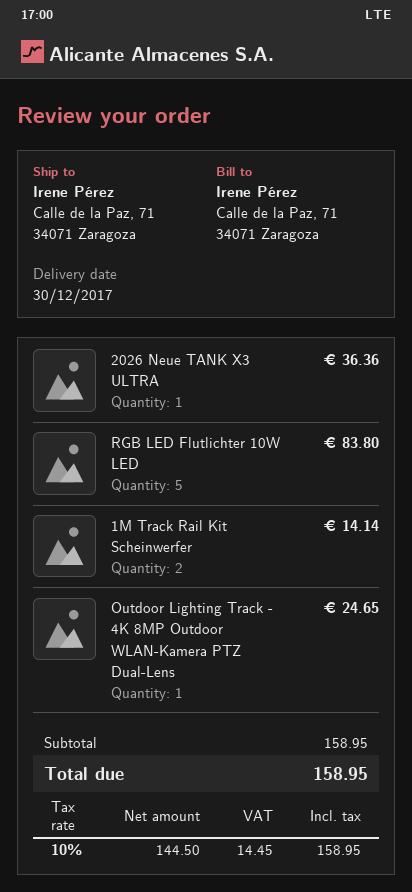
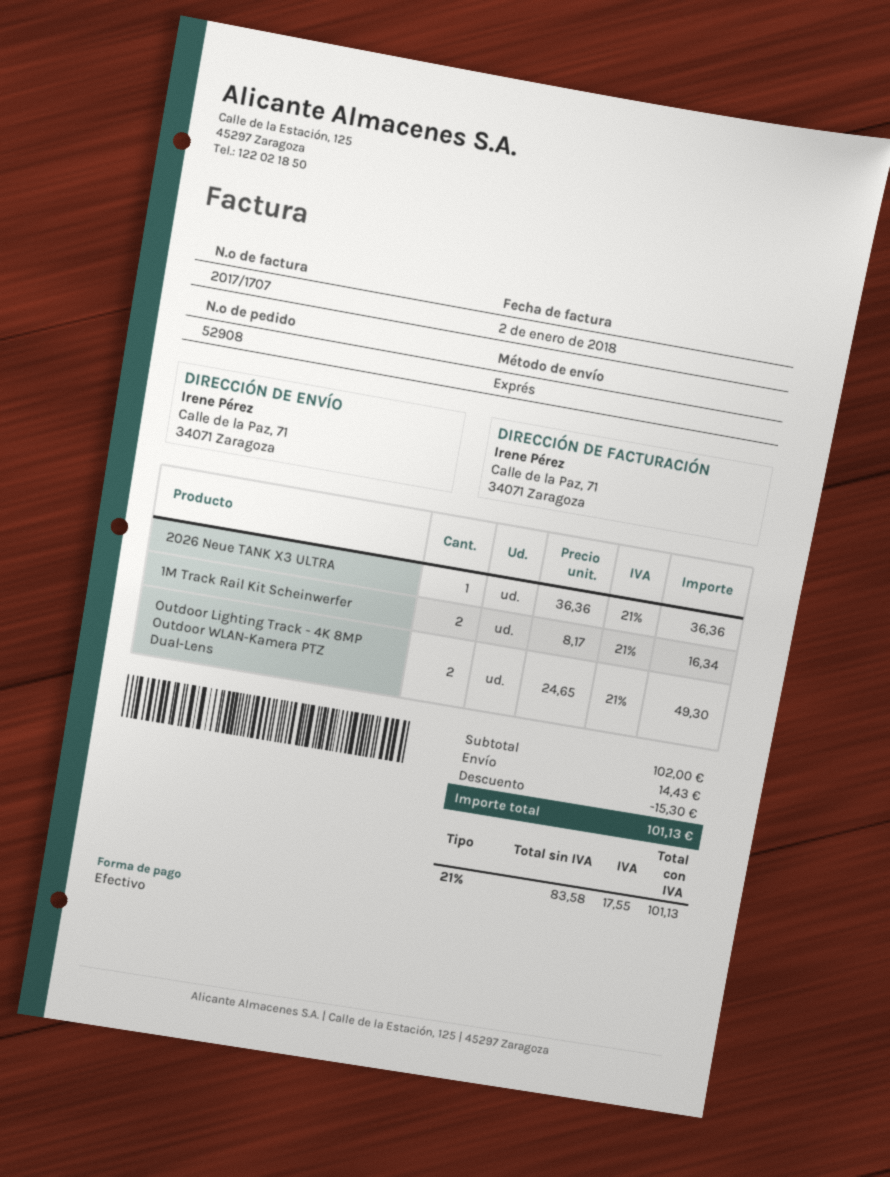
RGB LED Flutlichter 10W LED: 5 for 83.80 -> none
1M Track Rail Kit Scheinwerfer: 2 for 14.14 -> 2 for 16.34
Outdoor Lighting Track - 4K 8MP Outdoor WLAN-Kamera PTZ Dual-Lens: 1 for 24.65 -> 2 for 49.30
subtotal: 158.95 -> 102.00
discount: none -> 15.30
shipping: none -> 14.43
net: 144.50 -> 83.58
tax: 10% = 14.45 -> 21% = 17.55
total: 158.95 -> 101.13

